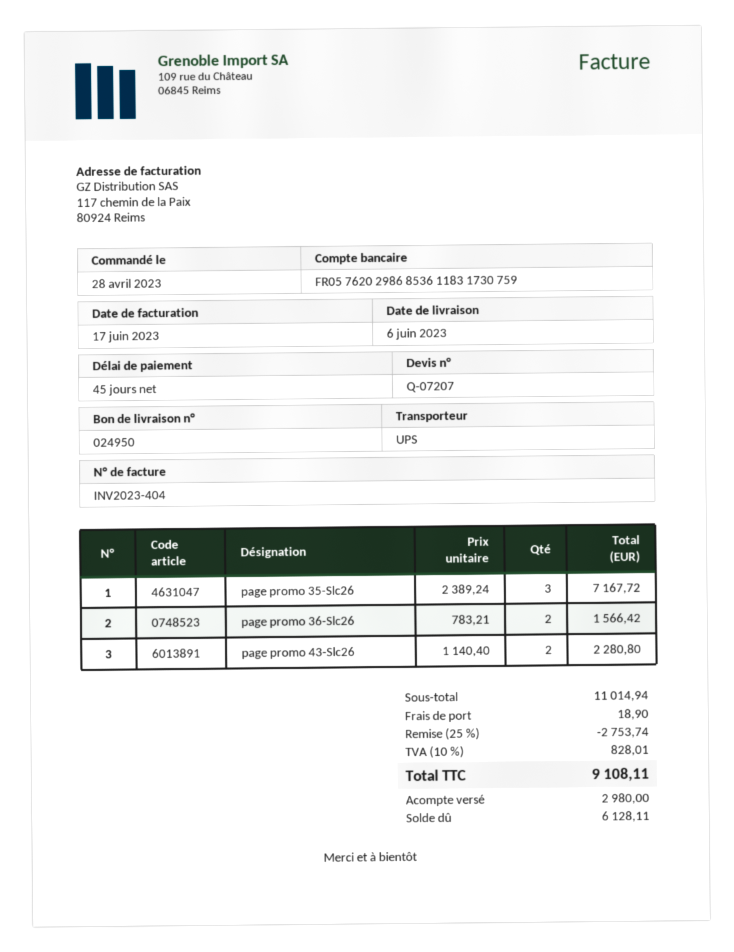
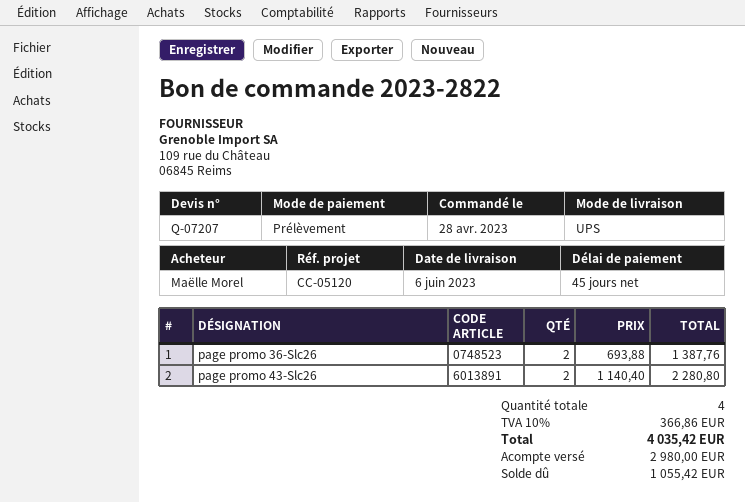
page promo 35-Slc26: 3 x 2389.24 = 7167.72 -> none
page promo 36-Slc26: 2 x 783.21 = 1566.42 -> 2 x 693.88 = 1387.76
discount: 25% = 2753.74 -> none
shipping: 18.90 -> none
tax: 10% = 828.01 -> 10% = 366.86
total: 9108.11 -> 4035.42
balance: 6128.11 -> 1055.42

